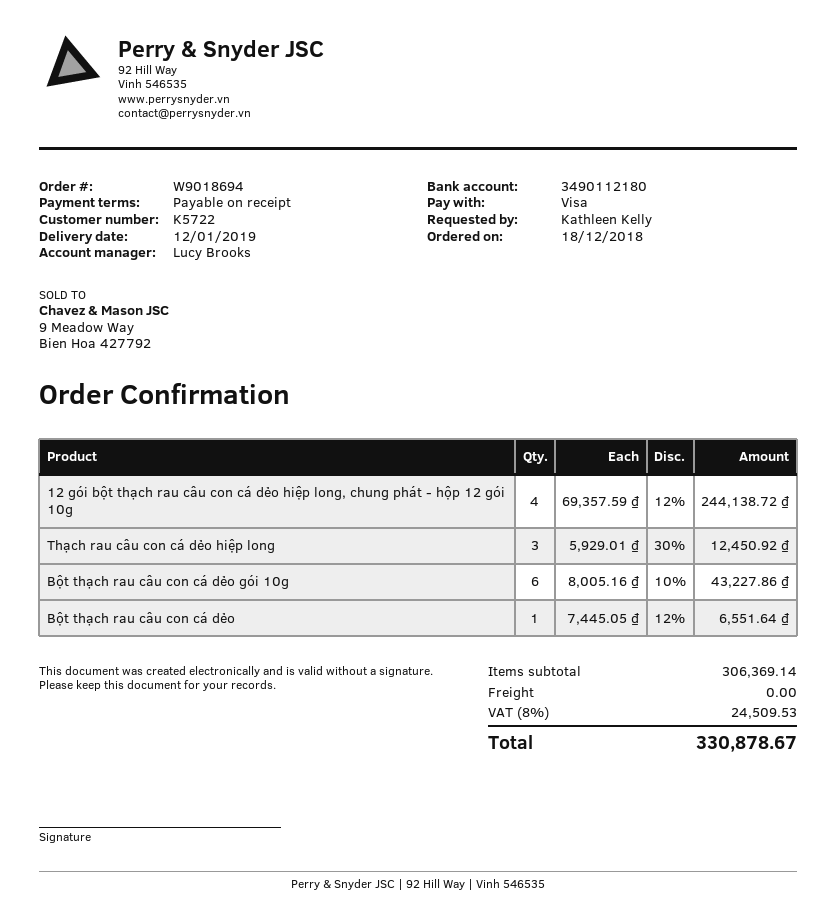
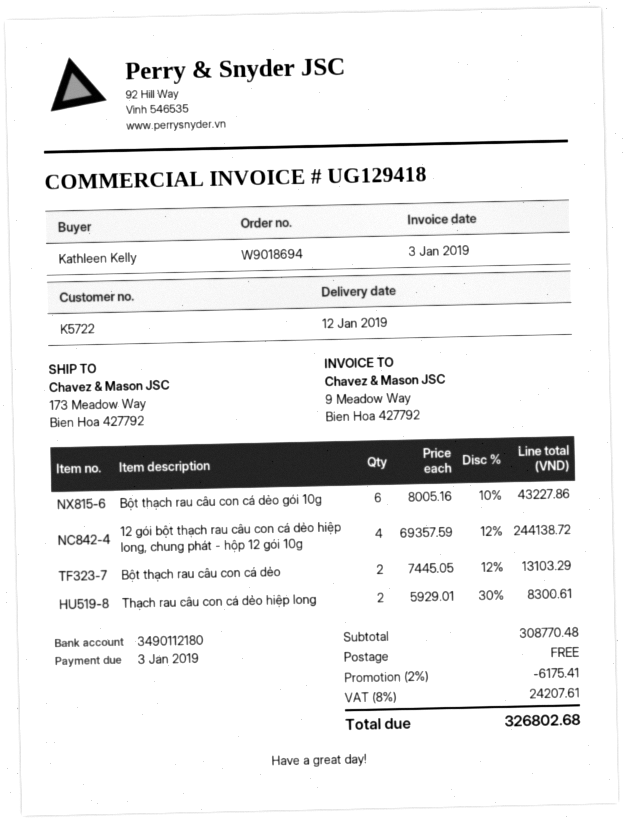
Thạch rau câu con cá dẻo hiệp long: 3 x 5929.01 - 30% = 12450.92 -> 2 x 5929.01 - 30% = 8300.61
Bột thạch rau câu con cá dẻo: 1 x 7445.05 - 12% = 6551.64 -> 2 x 7445.05 - 12% = 13103.29
subtotal: 306369.14 -> 308770.48
discount: none -> 2% = 6175.41
tax: 8% = 24509.53 -> 8% = 24207.61
total: 330878.67 -> 326802.68

